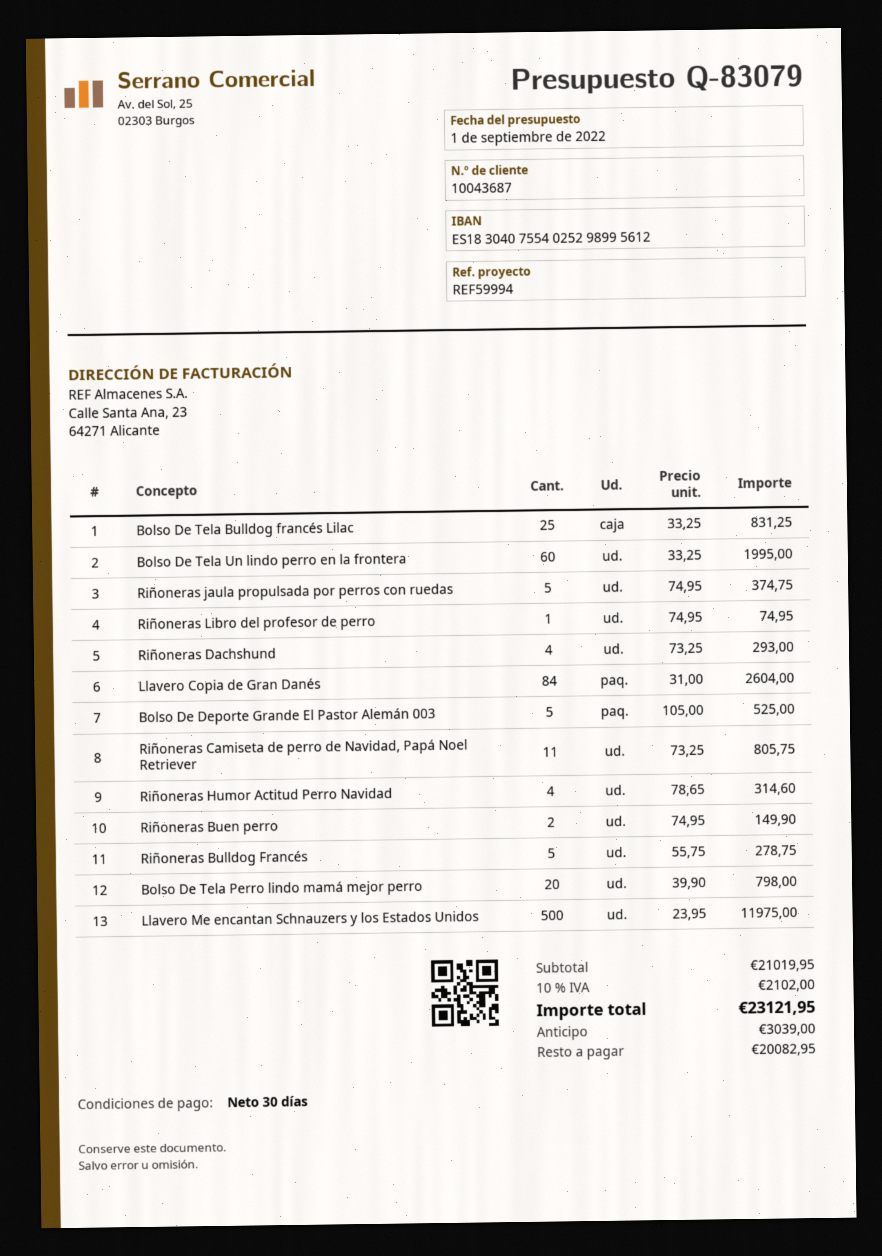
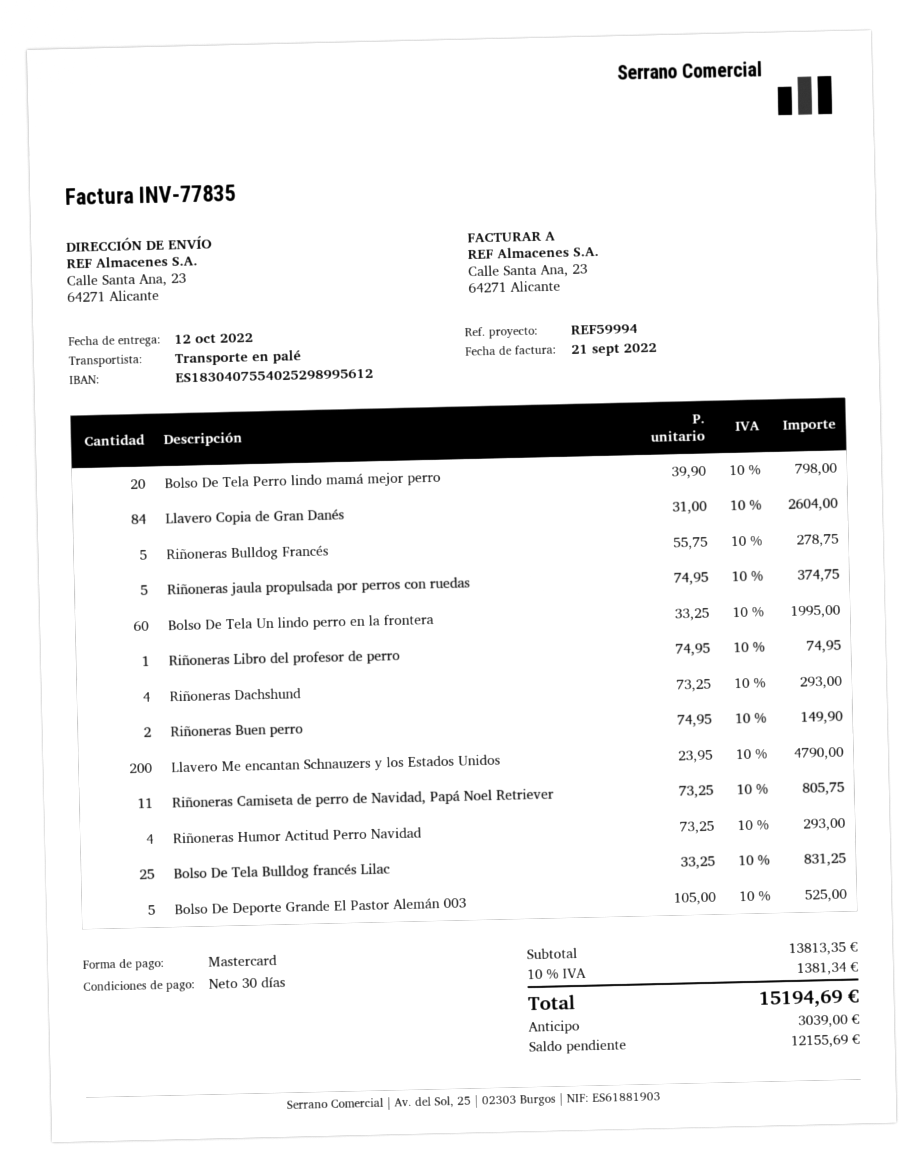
Riñoneras Humor Actitud Perro Navidad: 4 x 78.65 = 314.60 -> 4 x 73.25 = 293.00
Llavero Me encantan Schnauzers y los Estados Unidos: 500 x 23.95 = 11975.00 -> 200 x 23.95 = 4790.00
subtotal: 21019.95 -> 13813.35
tax: 10% = 2102.00 -> 10% = 1381.34
total: 23121.95 -> 15194.69
balance: 20082.95 -> 12155.69

